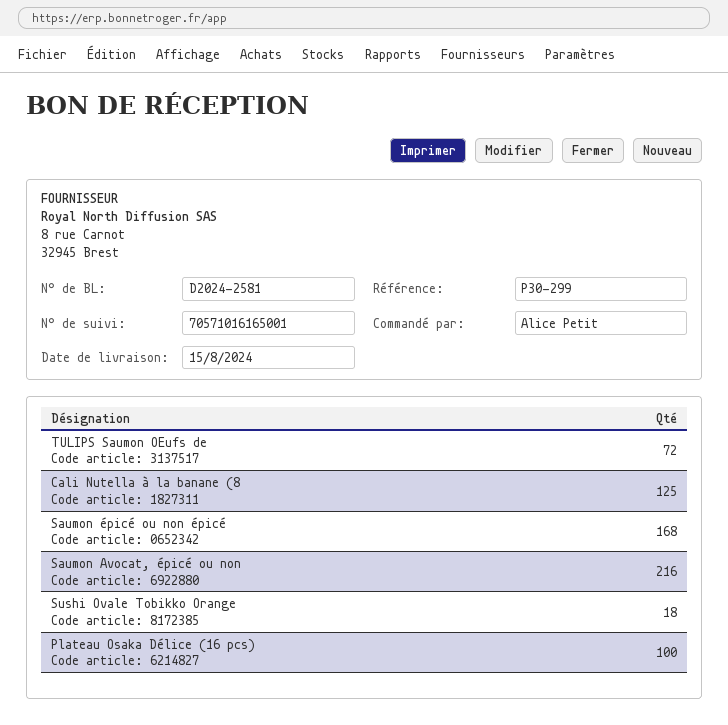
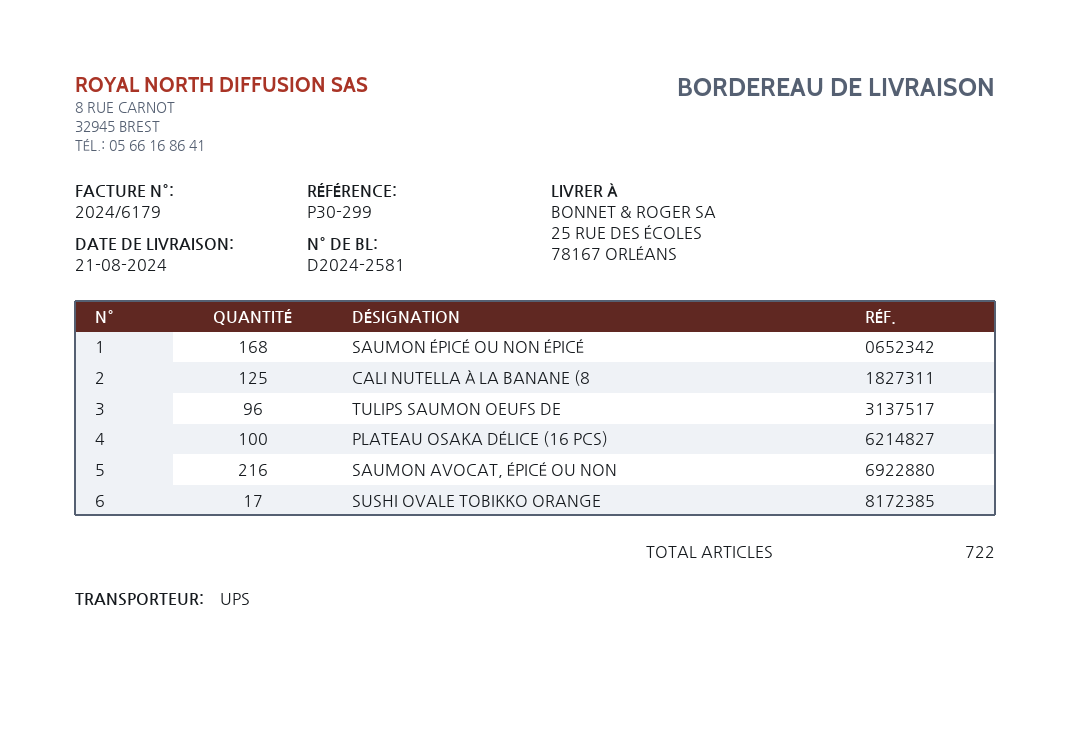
delivery date: 2024-08-15 -> 2024-08-21
TULIPS Saumon OEufs de: 72 -> 96
Sushi Ovale Tobikko Orange: 18 -> 17

